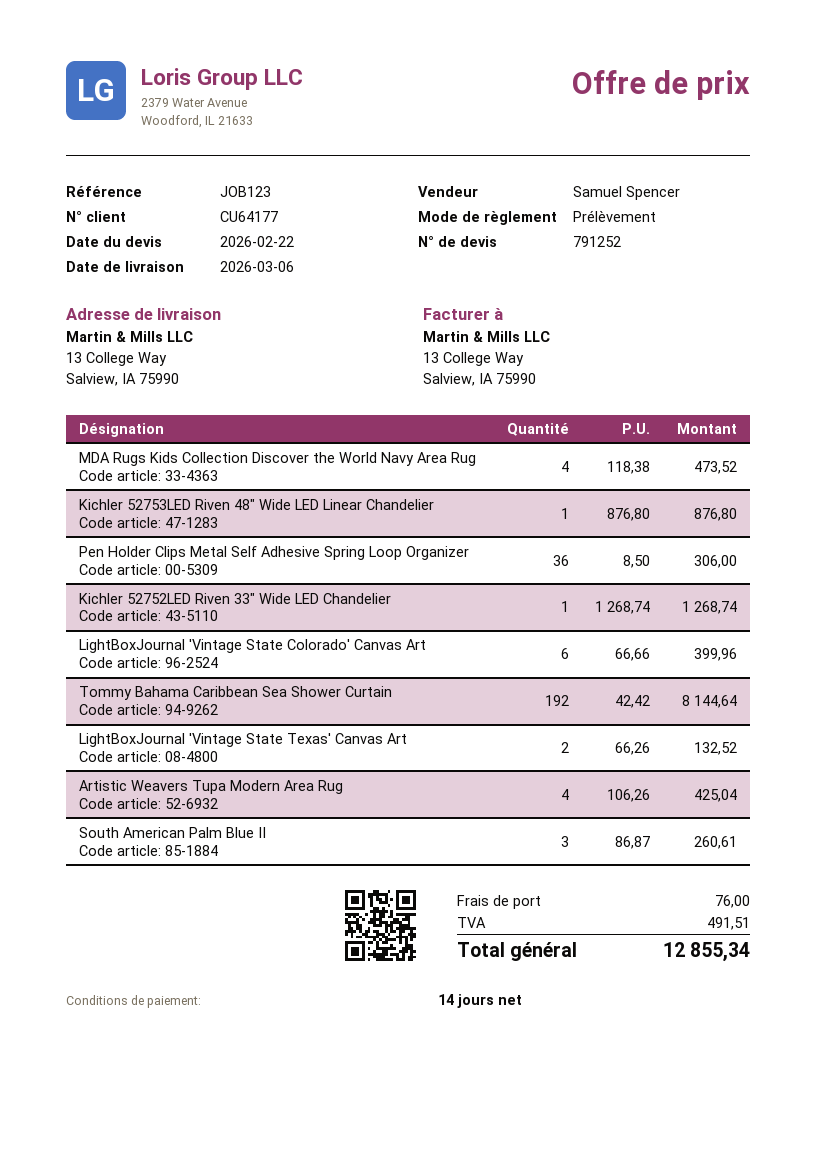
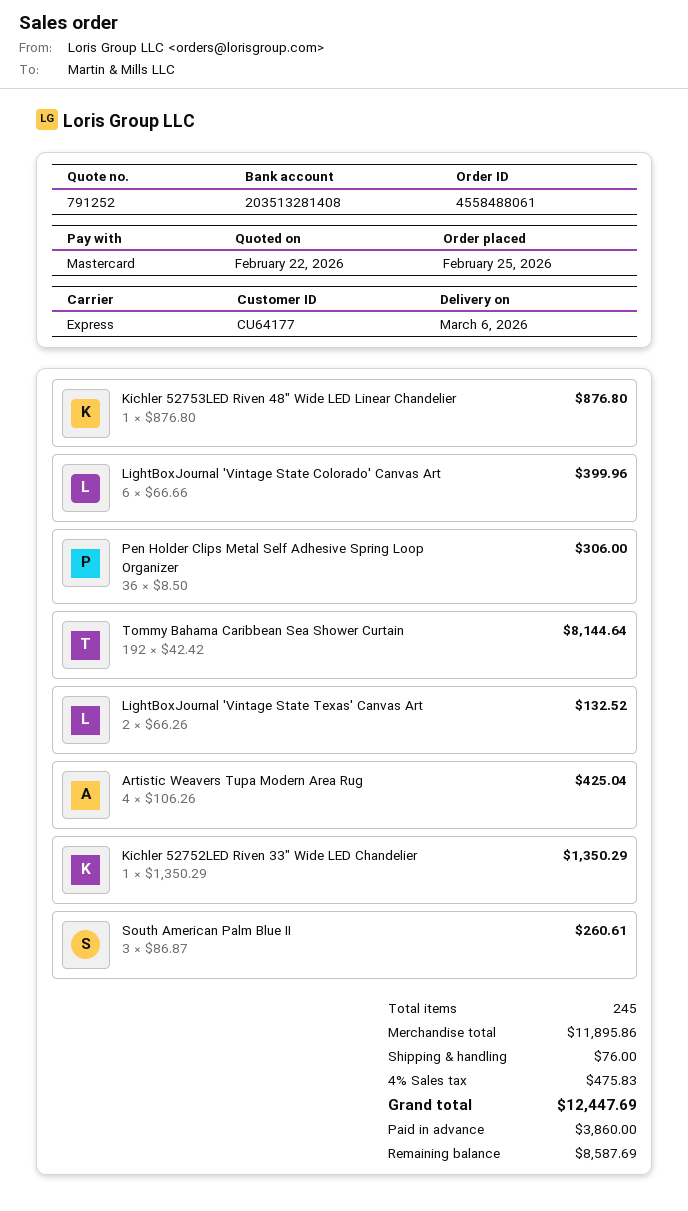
payment method: direct debit -> Mastercard
MDA Rugs Kids Collection Discover the World Navy Area Rug: 4 x 118.38 = 473.52 -> none
Kichler 52752LED Riven 33" Wide LED Chandelier: 1 x 1268.74 = 1268.74 -> 1 x 1350.29 = 1350.29
tax: 491.51 -> 475.83
total: 12855.34 -> 12447.69

